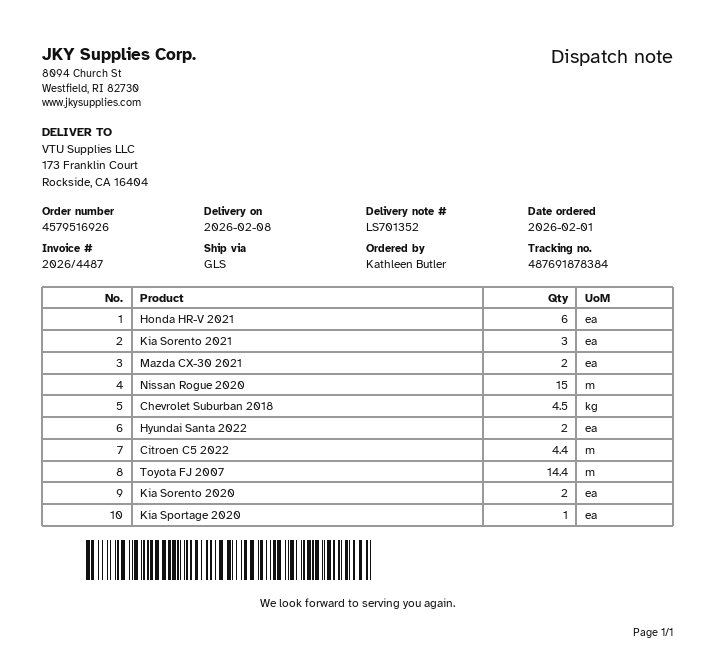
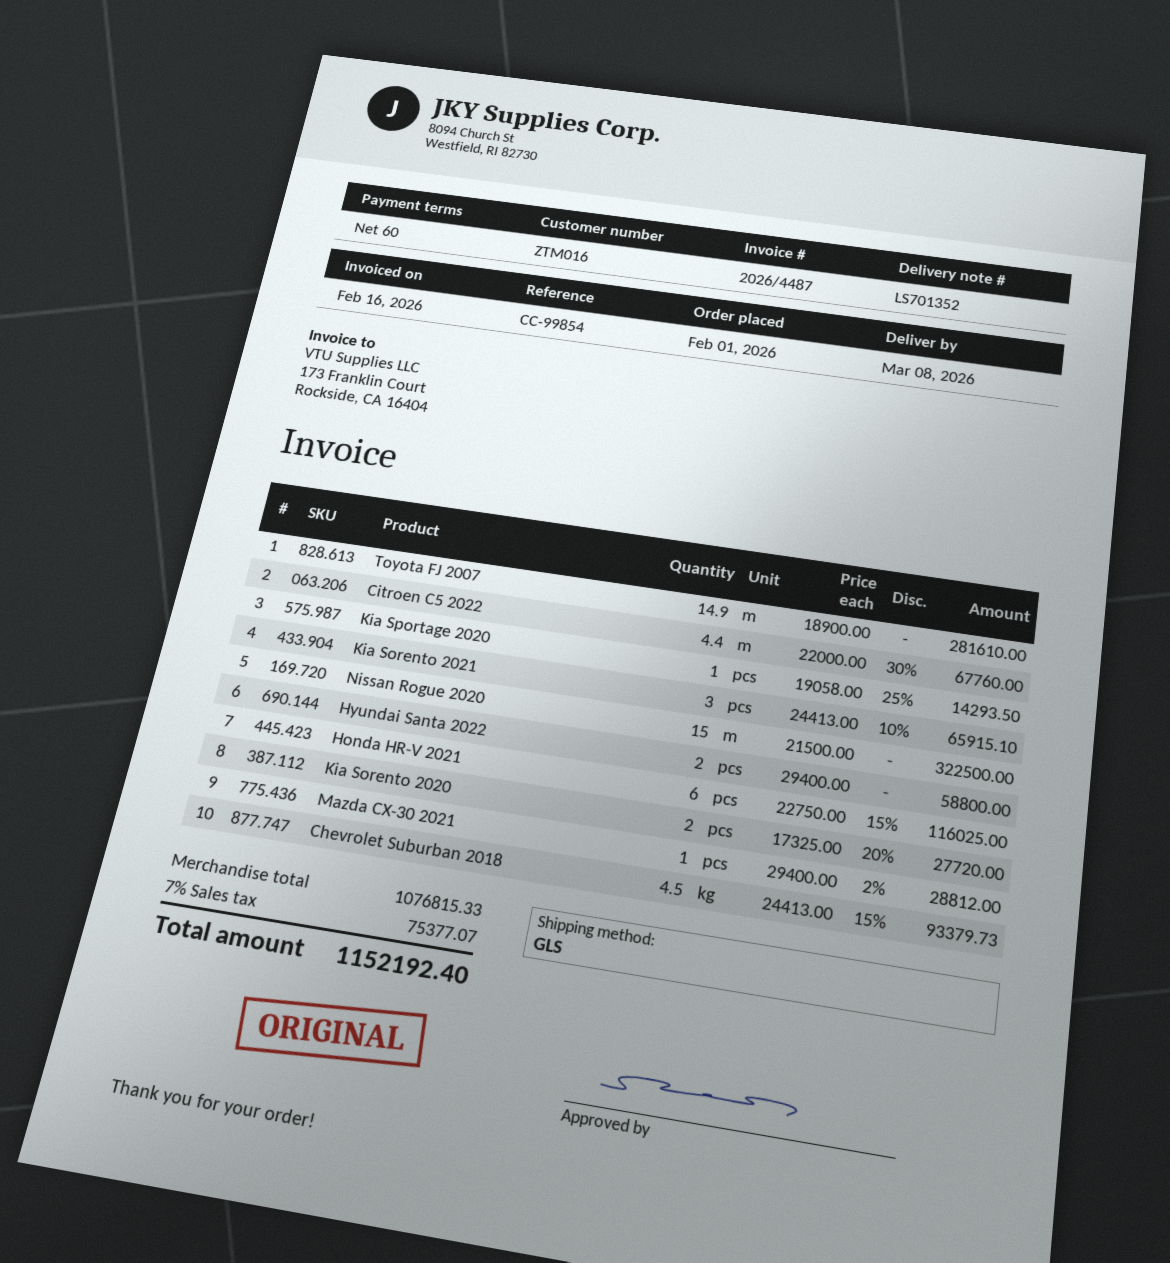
delivery date: 2026-02-08 -> 2026-03-08
Mazda CX-30 2021: 2 -> 1
Toyota FJ 2007: 14.4 -> 14.9

